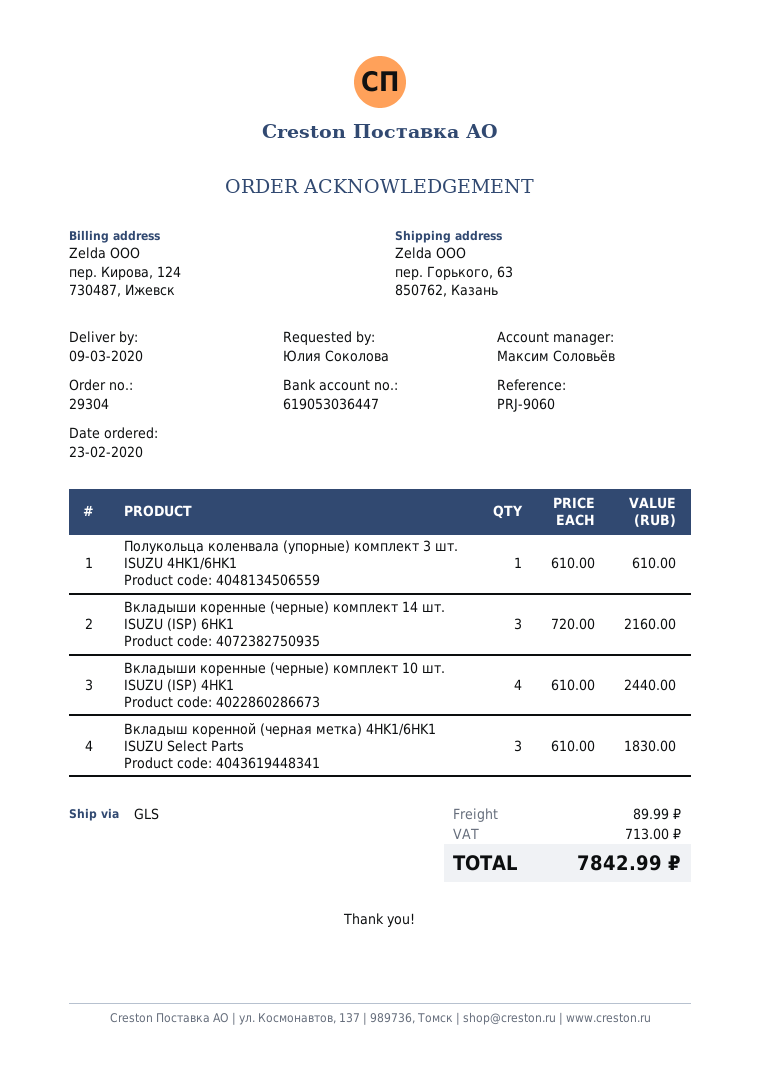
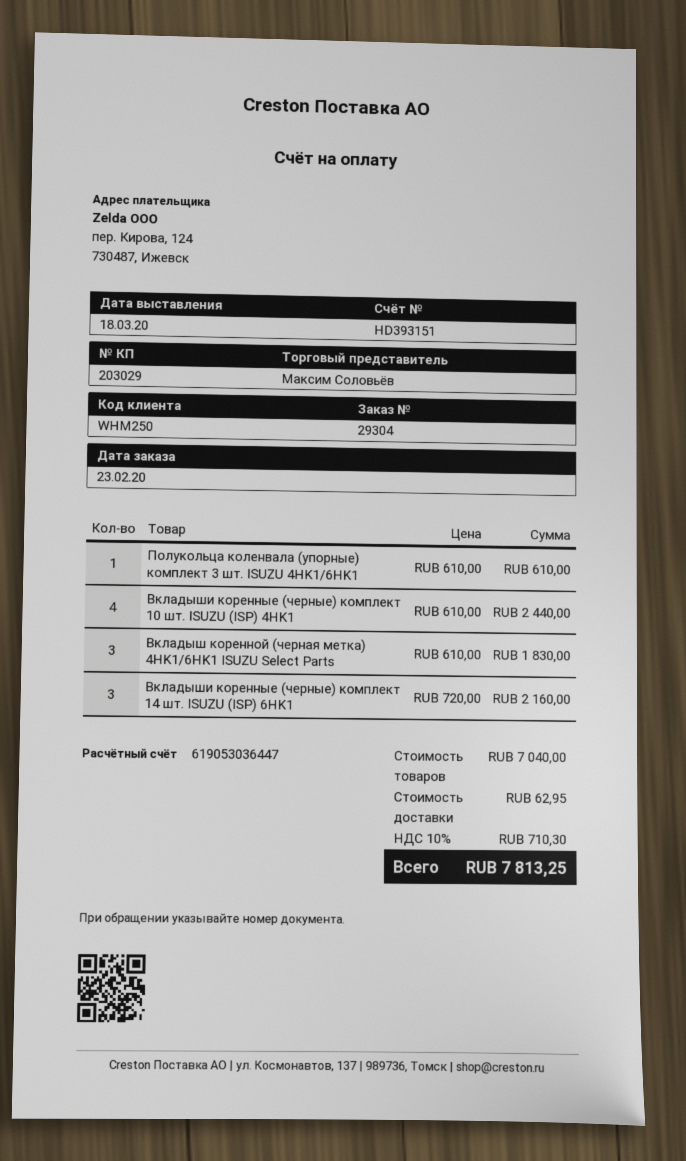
shipping: 89.99 -> 62.95
tax: 713.00 -> 710.30
total: 7842.99 -> 7813.25

